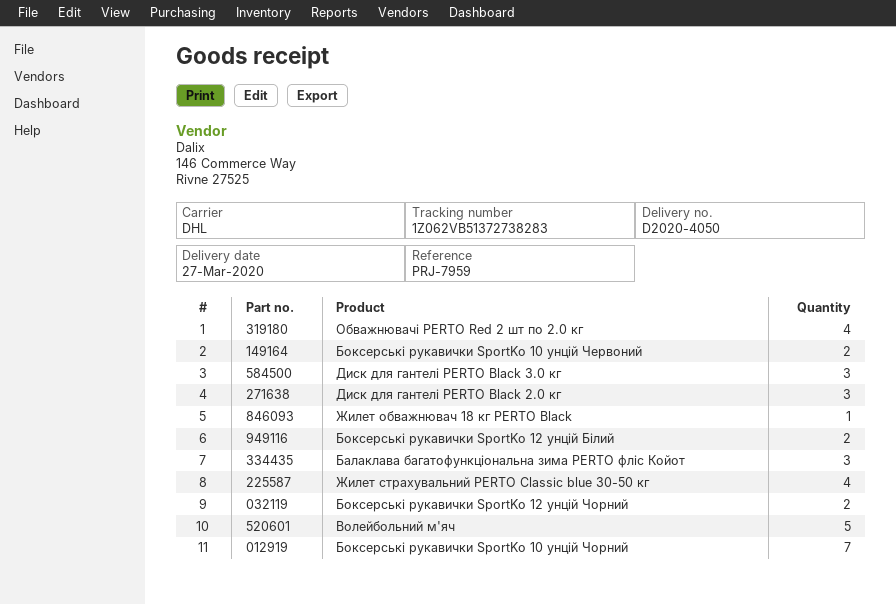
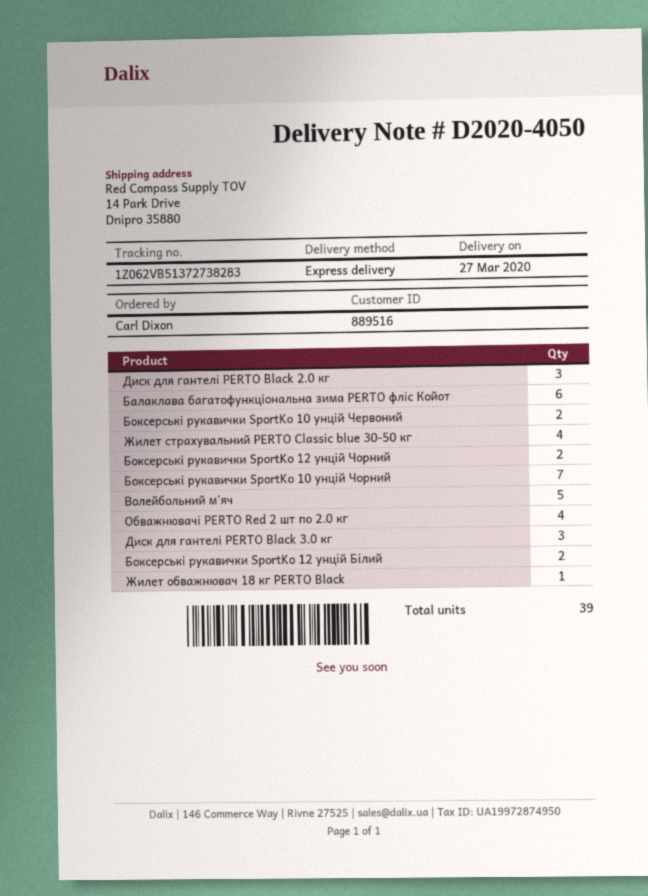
shipping method: DHL -> express
Балаклава багатофункціональна зима PERTO фліс Койот: 3 -> 6

